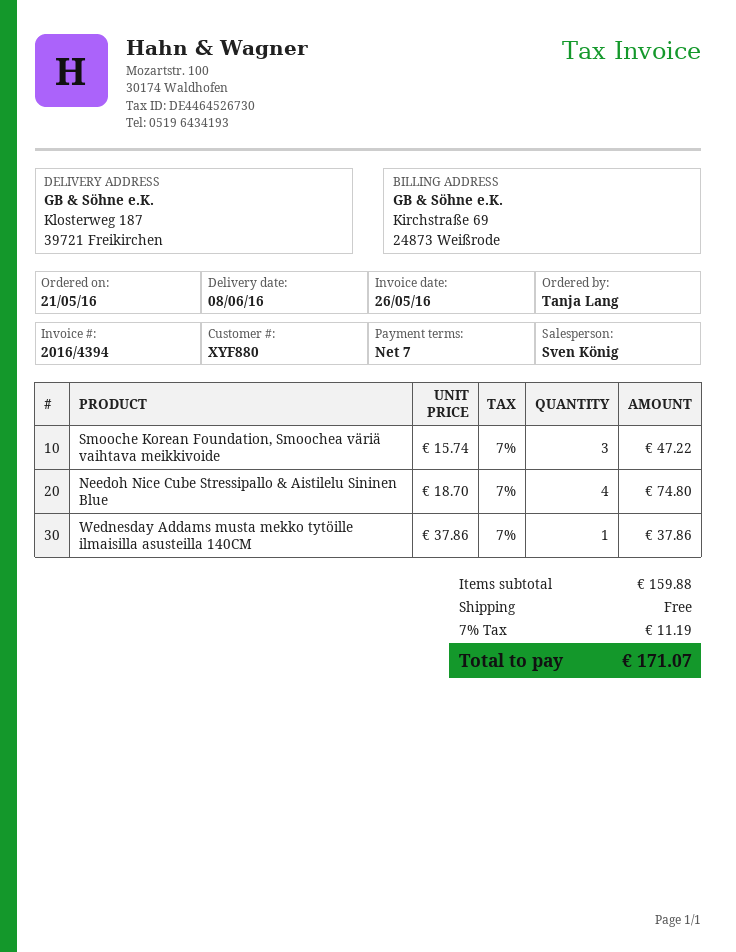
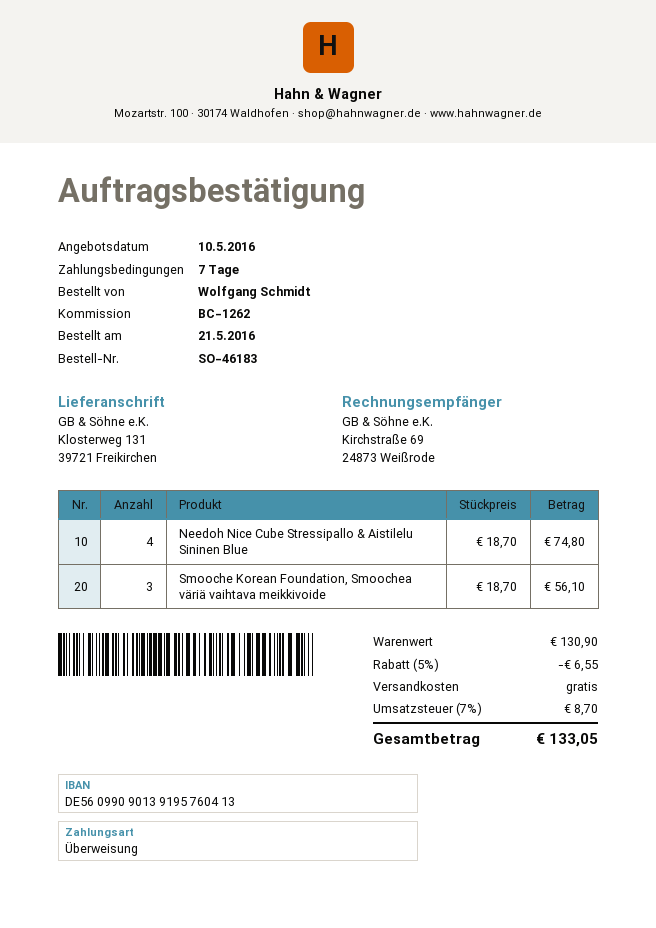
ordered by: Tanja Lang -> Wolfgang Schmidt
ship to: Klosterweg 187, 39721 Freikirchen -> Klosterweg 131, 39721 Freikirchen
Smooche Korean Foundation, Smoochea väriä vaihtava meikkivoide: 3 x 15.74 = 47.22 -> 3 x 18.70 = 56.10
Wednesday Addams musta mekko tytöille ilmaisilla asusteilla 140CM: 1 x 37.86 = 37.86 -> none
subtotal: 159.88 -> 130.90
discount: none -> 5% = 6.55
tax: 7% = 11.19 -> 7% = 8.70
total: 171.07 -> 133.05

